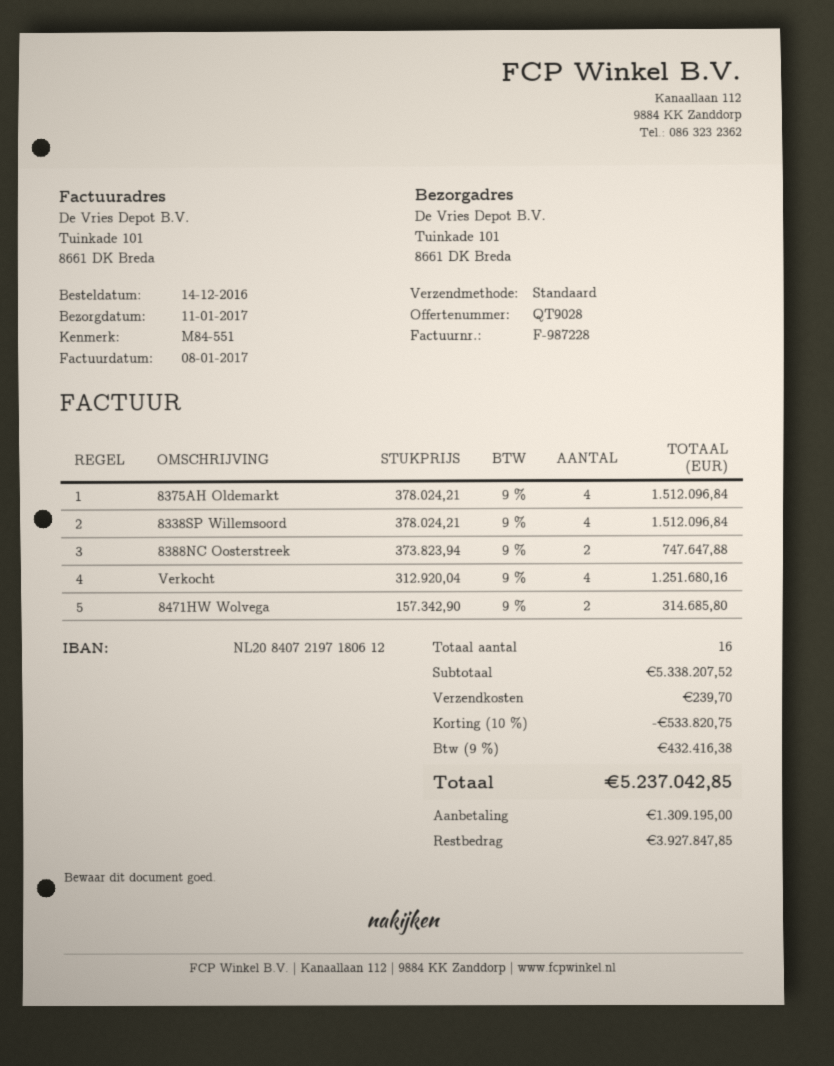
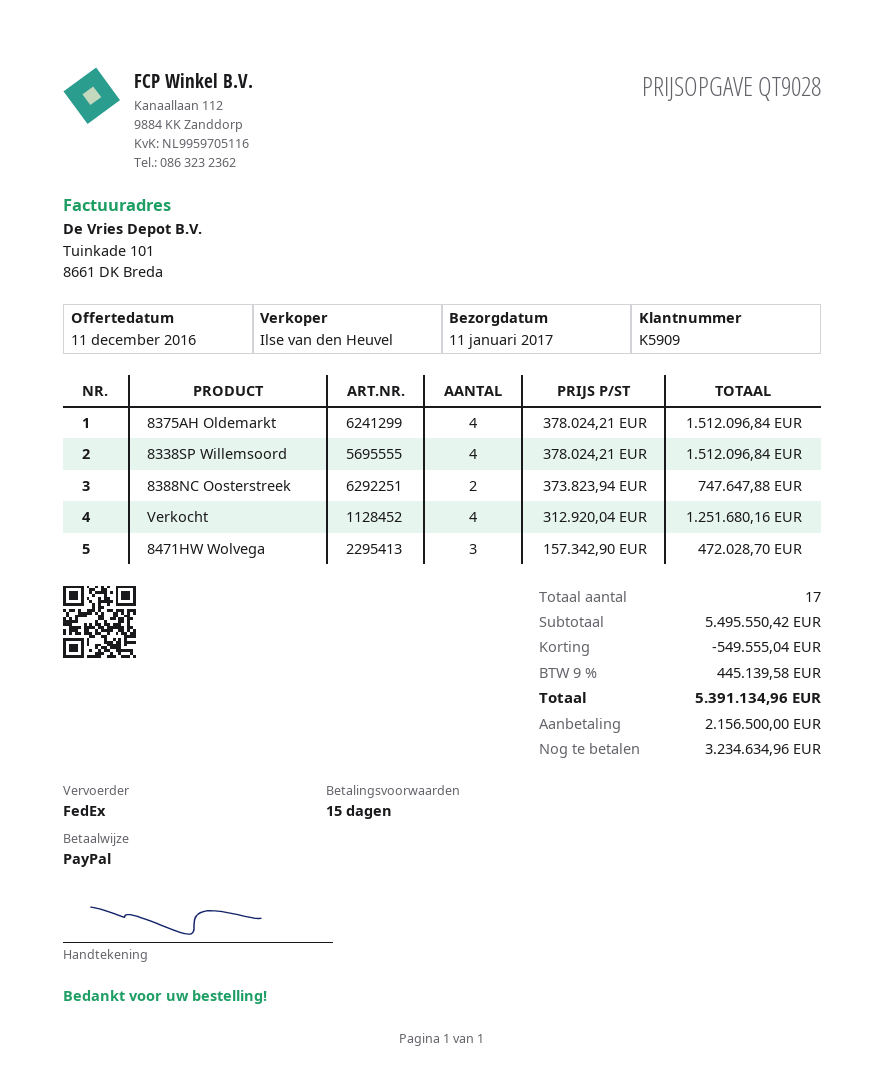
shipping method: standard -> FedEx
8471HW Wolvega: 2 x 157342.90 = 314685.80 -> 3 x 157342.90 = 472028.70
total quantity: 16 -> 17
subtotal: 5338207.52 -> 5495550.42
discount: 533820.75 -> 549555.04
shipping: 239.70 -> none
tax: 9% = 432416.38 -> 9% = 445139.58
total: 5237042.85 -> 5391134.96
deposit: 1309195.00 -> 2156500.00
balance: 3927847.85 -> 3234634.96

